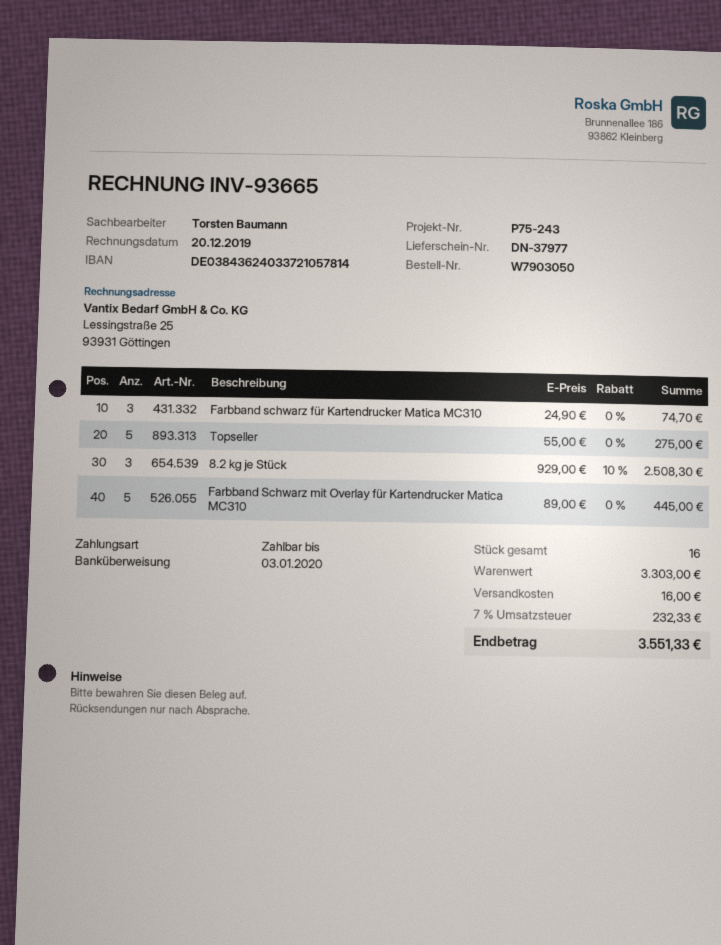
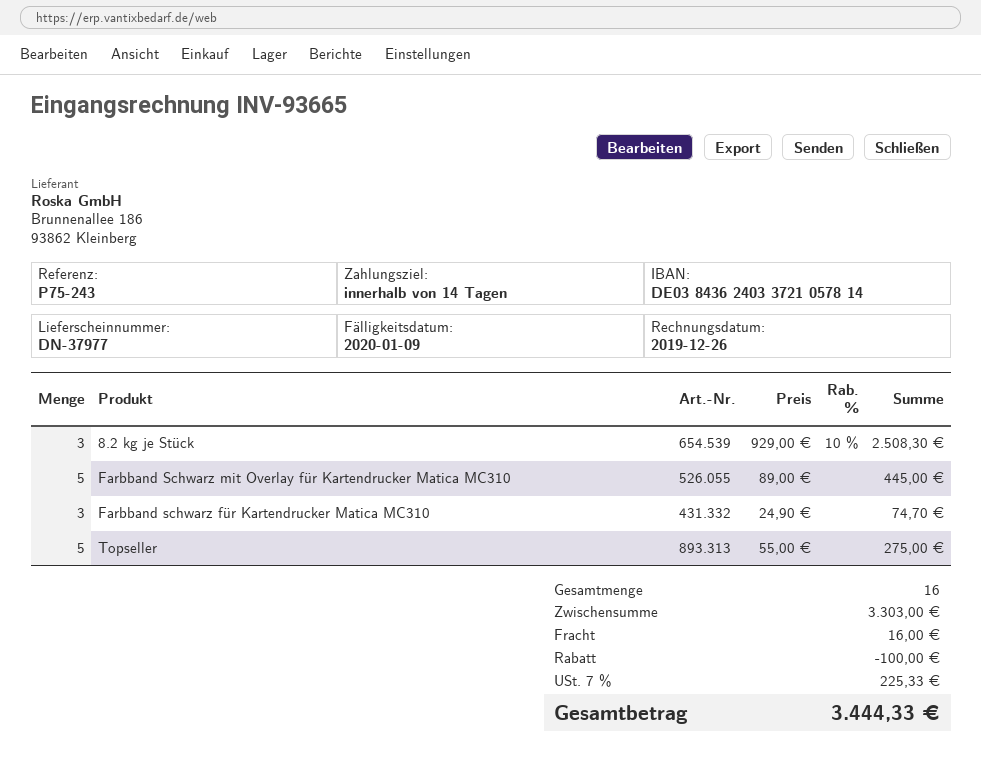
invoice date: 2019-12-20 -> 2019-12-26
due date: 2020-01-03 -> 2020-01-09
discount: none -> 100.00
tax: 7% = 232.33 -> 7% = 225.33
total: 3551.33 -> 3444.33

